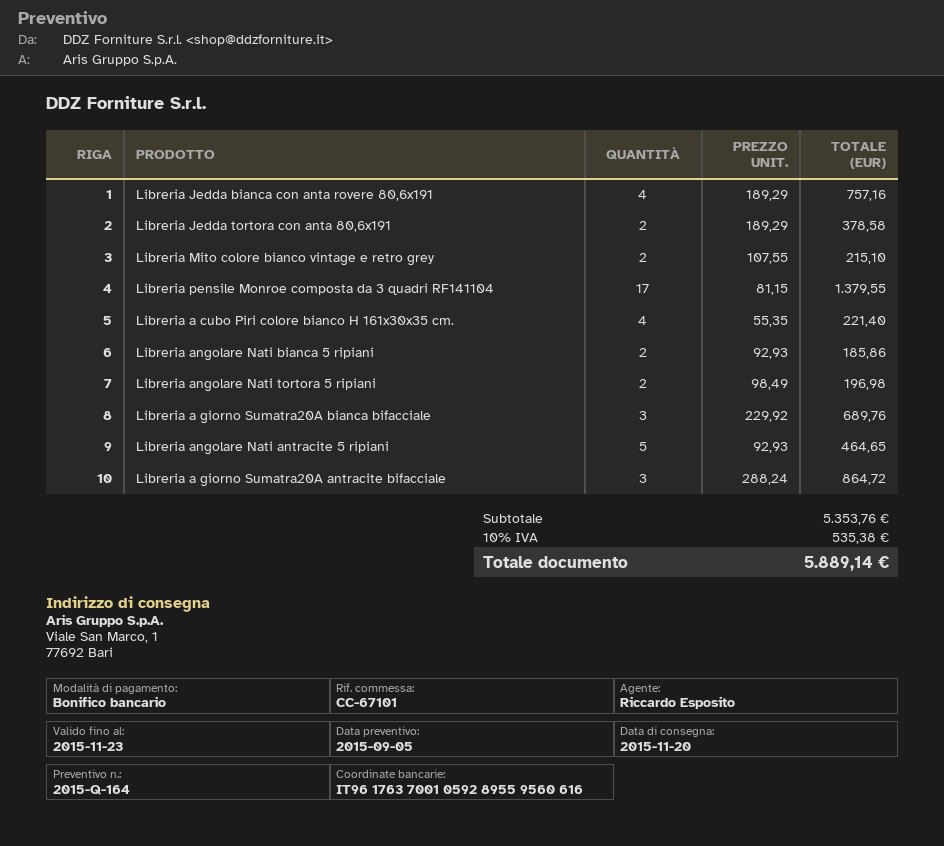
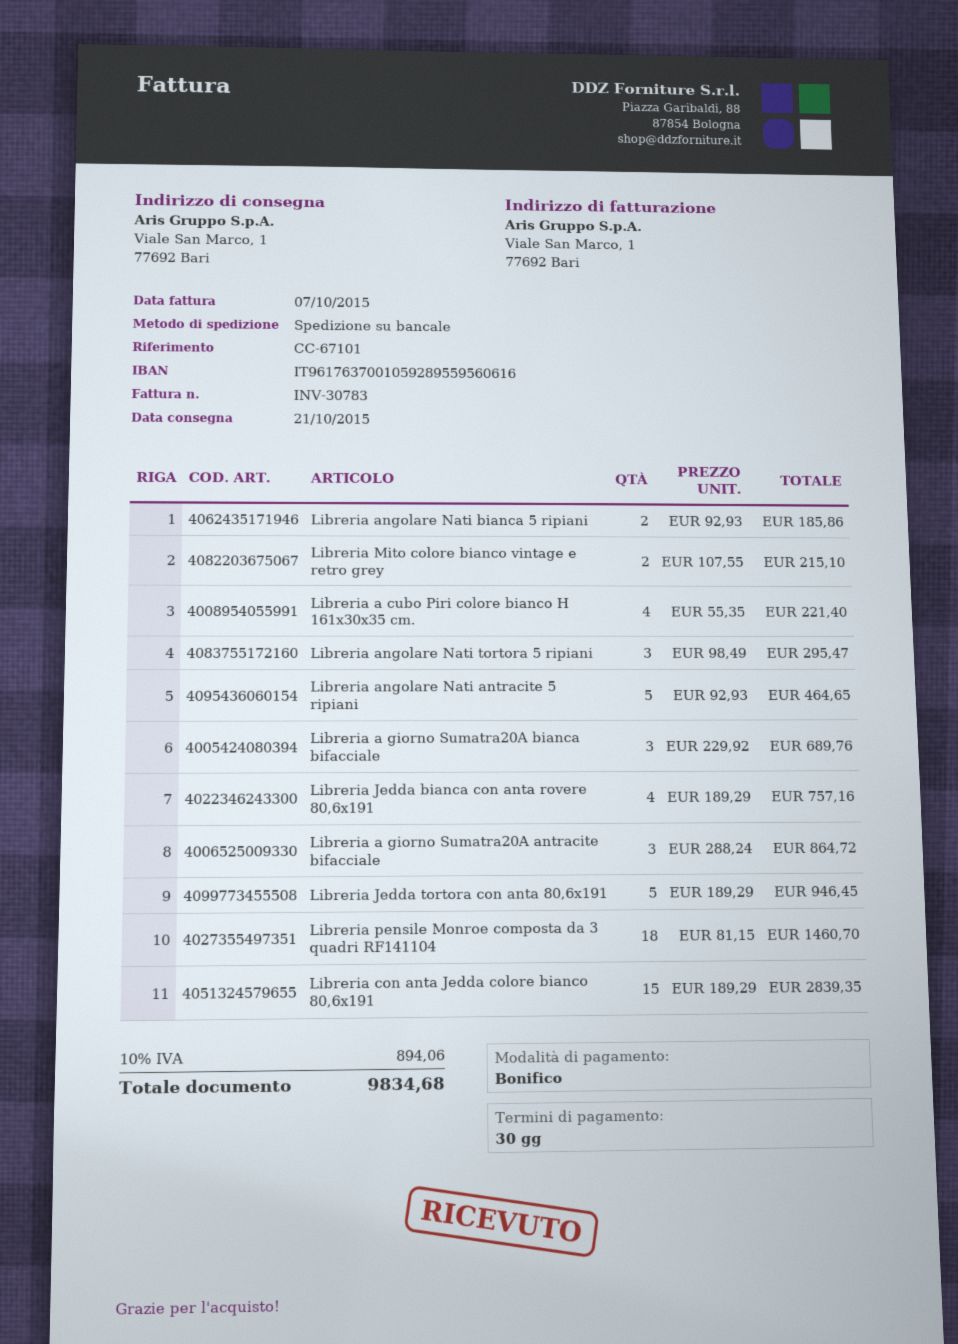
delivery date: 2015-11-20 -> 2015-10-21
Libreria Jedda tortora con anta 80,6x191: 2 x 189.29 = 378.58 -> 5 x 189.29 = 946.45
Libreria pensile Monroe composta da 3 quadri RF141104: 17 x 81.15 = 1379.55 -> 18 x 81.15 = 1460.70
Libreria angolare Nati tortora 5 ripiani: 2 x 98.49 = 196.98 -> 3 x 98.49 = 295.47
Libreria con anta Jedda colore bianco 80,6x191: none -> 15 x 189.29 = 2839.35
tax: 10% = 535.38 -> 10% = 894.06
total: 5889.14 -> 9834.68

